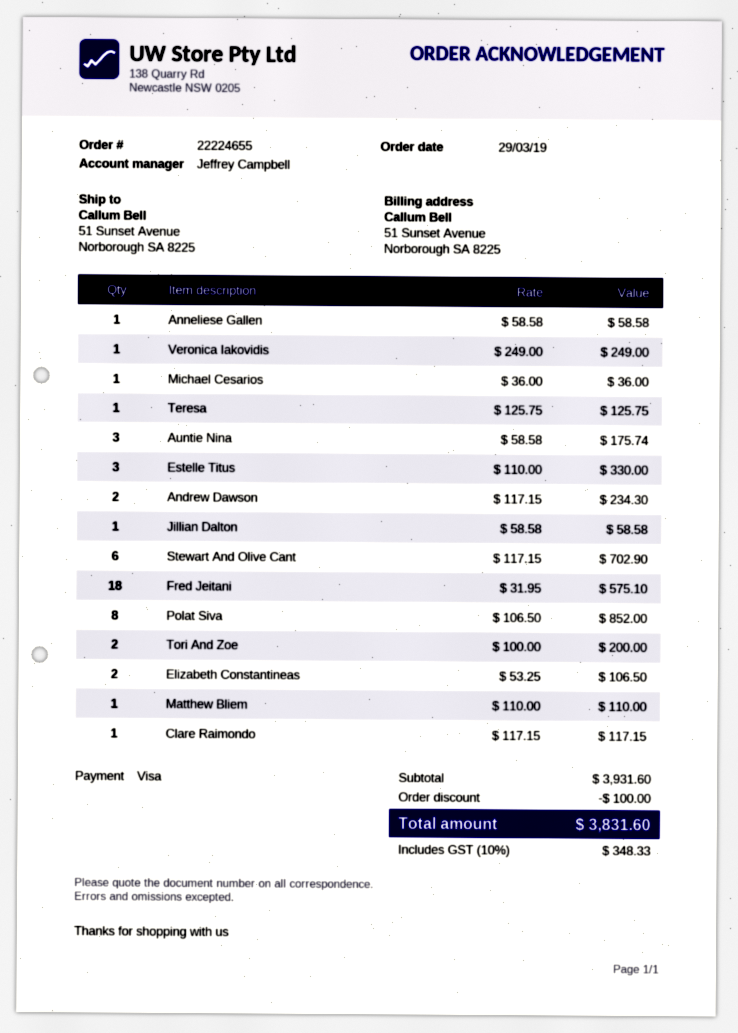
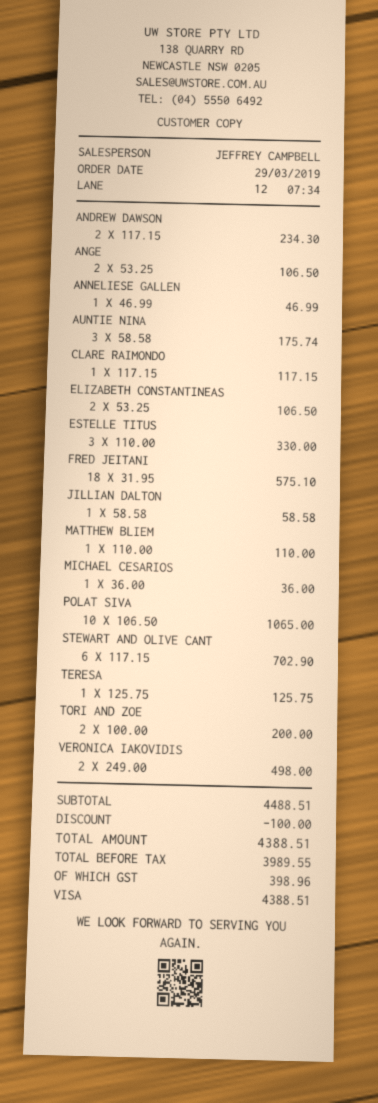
Anneliese Gallen: 1 x 58.58 = 58.58 -> 1 x 46.99 = 46.99
Veronica Iakovidis: 1 x 249.00 = 249.00 -> 2 x 249.00 = 498.00
Polat Siva: 8 x 106.50 = 852.00 -> 10 x 106.50 = 1065.00
ANGE: none -> 2 x 53.25 = 106.50
subtotal: 3931.60 -> 4488.51
tax: 348.33 -> 398.96
total: 3831.60 -> 4388.51

